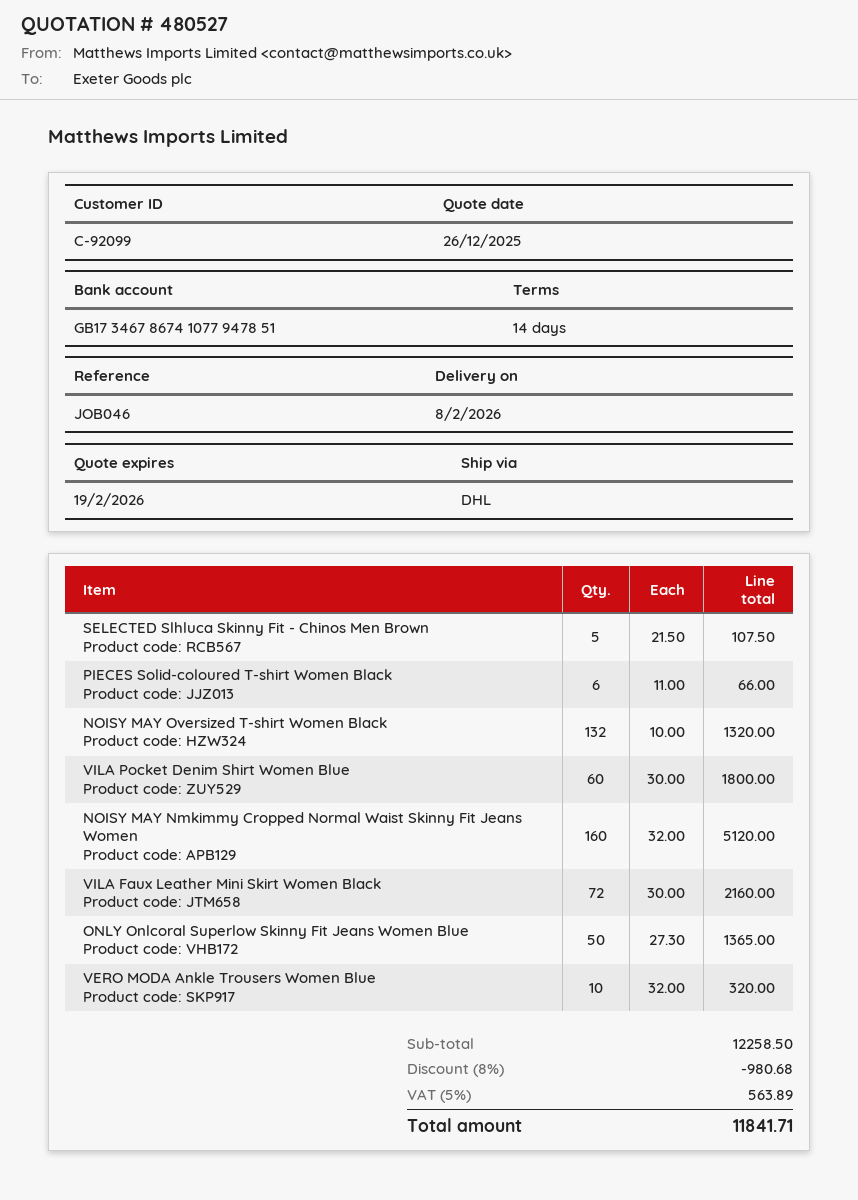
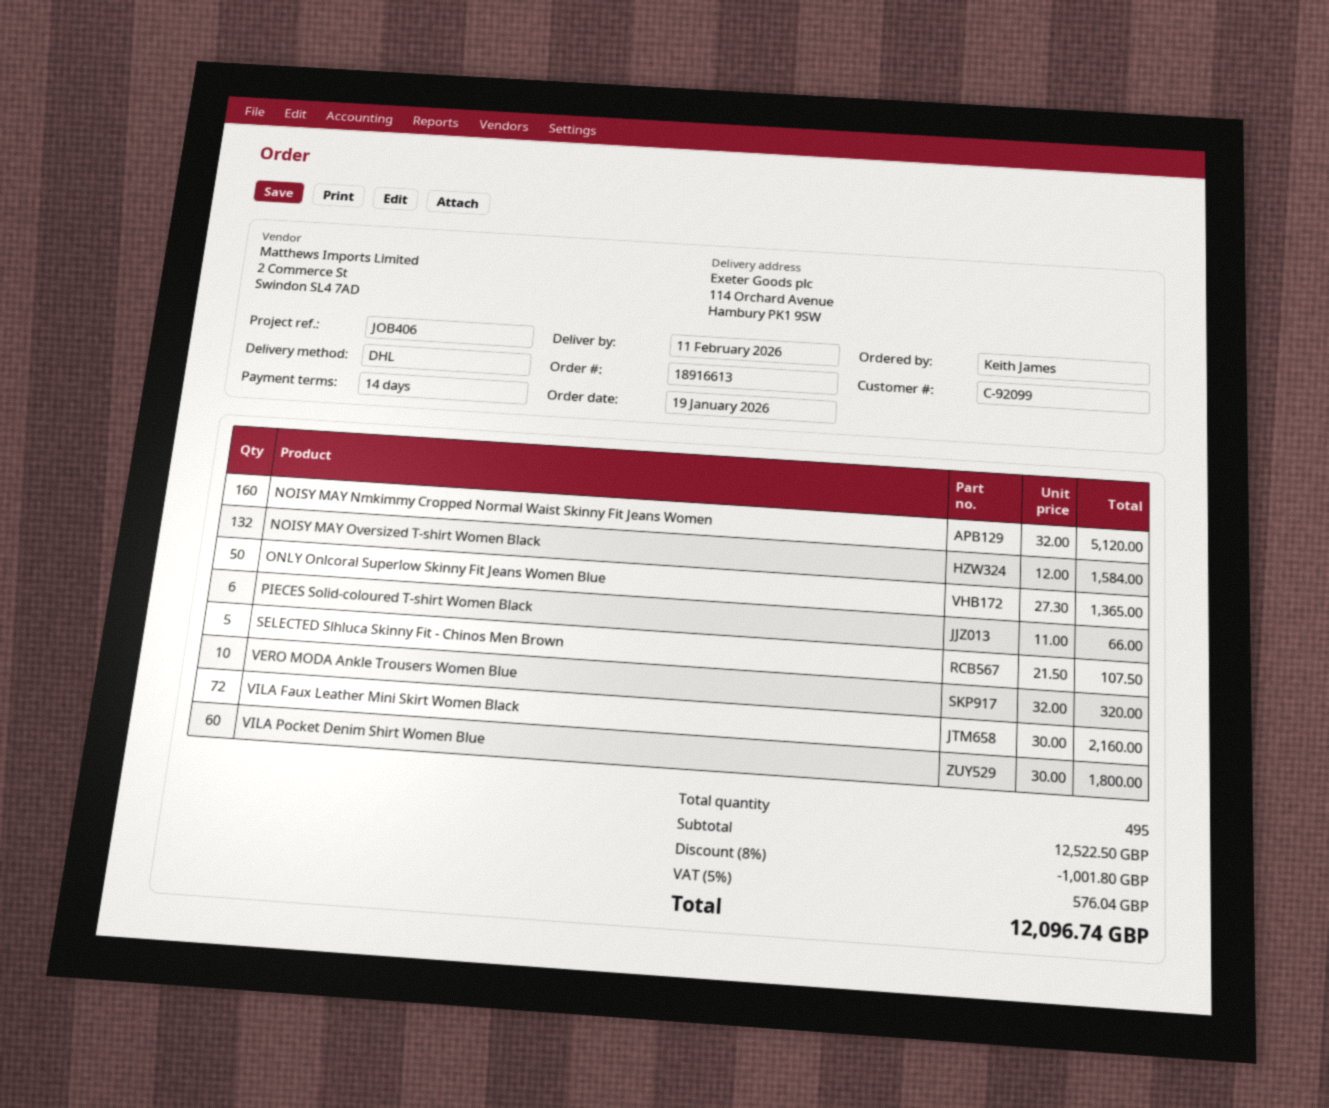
delivery date: 2026-02-08 -> 2026-02-11
reference: JOB046 -> JOB406
NOISY MAY Oversized T-shirt Women Black: 132 x 10.00 = 1320.00 -> 132 x 12.00 = 1584.00
subtotal: 12258.50 -> 12522.50
discount: 8% = 980.68 -> 8% = 1001.80
tax: 5% = 563.89 -> 5% = 576.04
total: 11841.71 -> 12096.74

